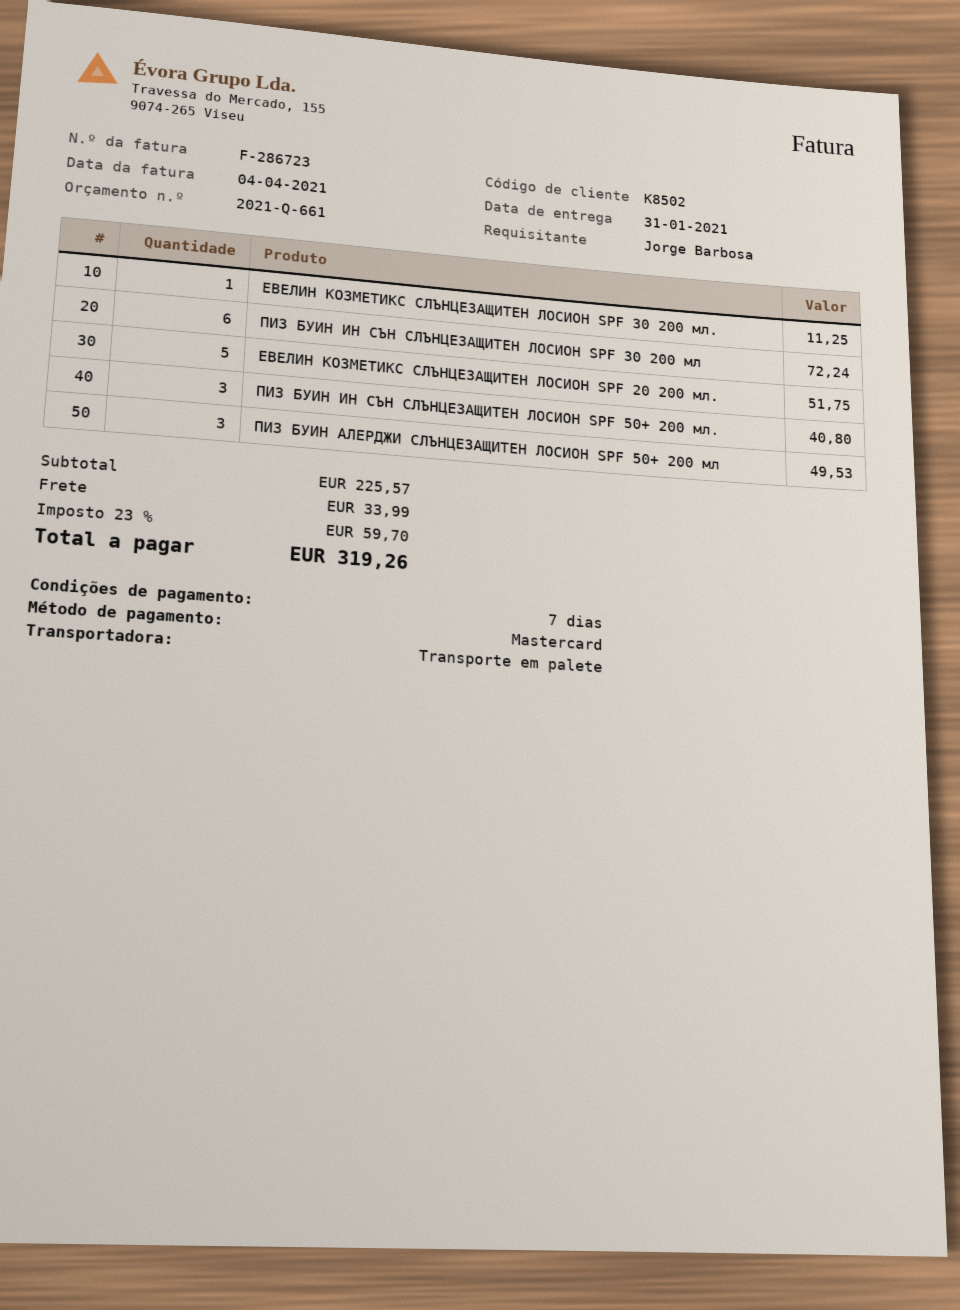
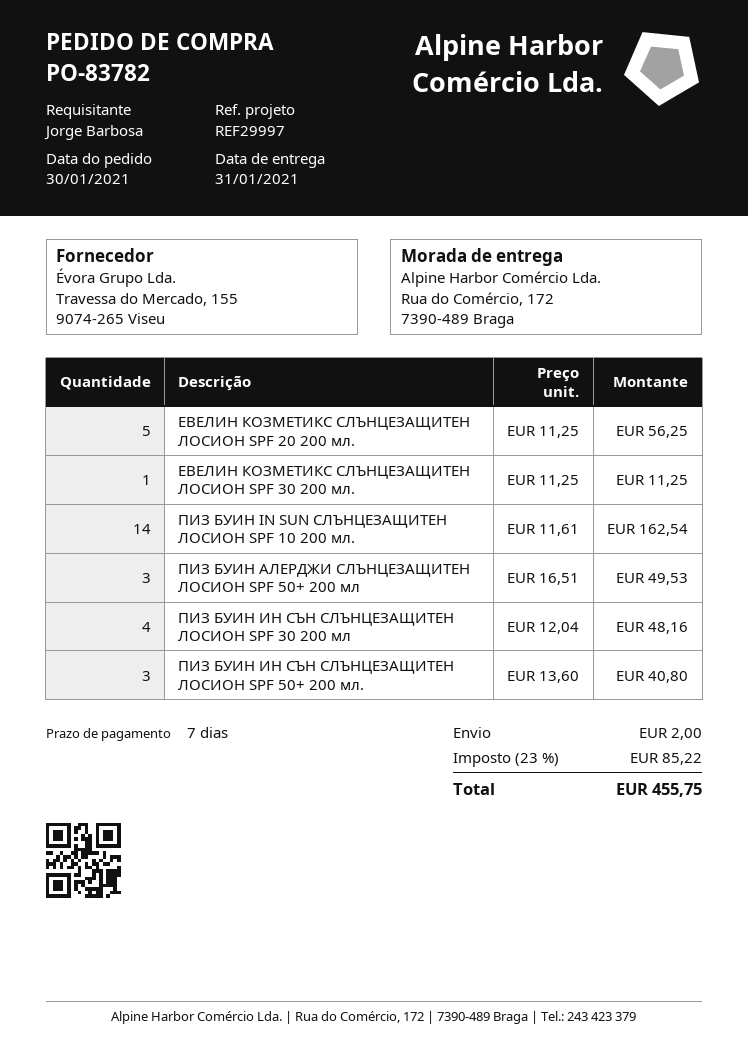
ПИЗ БУИН ИН СЪН СЛЪНЦЕЗАЩИТЕН ЛОСИОН SPF 30 200 мл: 6 for 72.24 -> 4 for 48.16
ЕВЕЛИН КОЗМЕТИКС СЛЪНЦЕЗАЩИТЕН ЛОСИОН SPF 20 200 мл.: 5 for 51.75 -> 5 for 56.25
ПИЗ БУИН IN SUN СЛЪНЦЕЗАЩИТЕН ЛОСИОН SPF 10 200 мл.: none -> 14 for 162.54
shipping: 33.99 -> 2.00
tax: 23% = 59.70 -> 23% = 85.22
total: 319.26 -> 455.75

